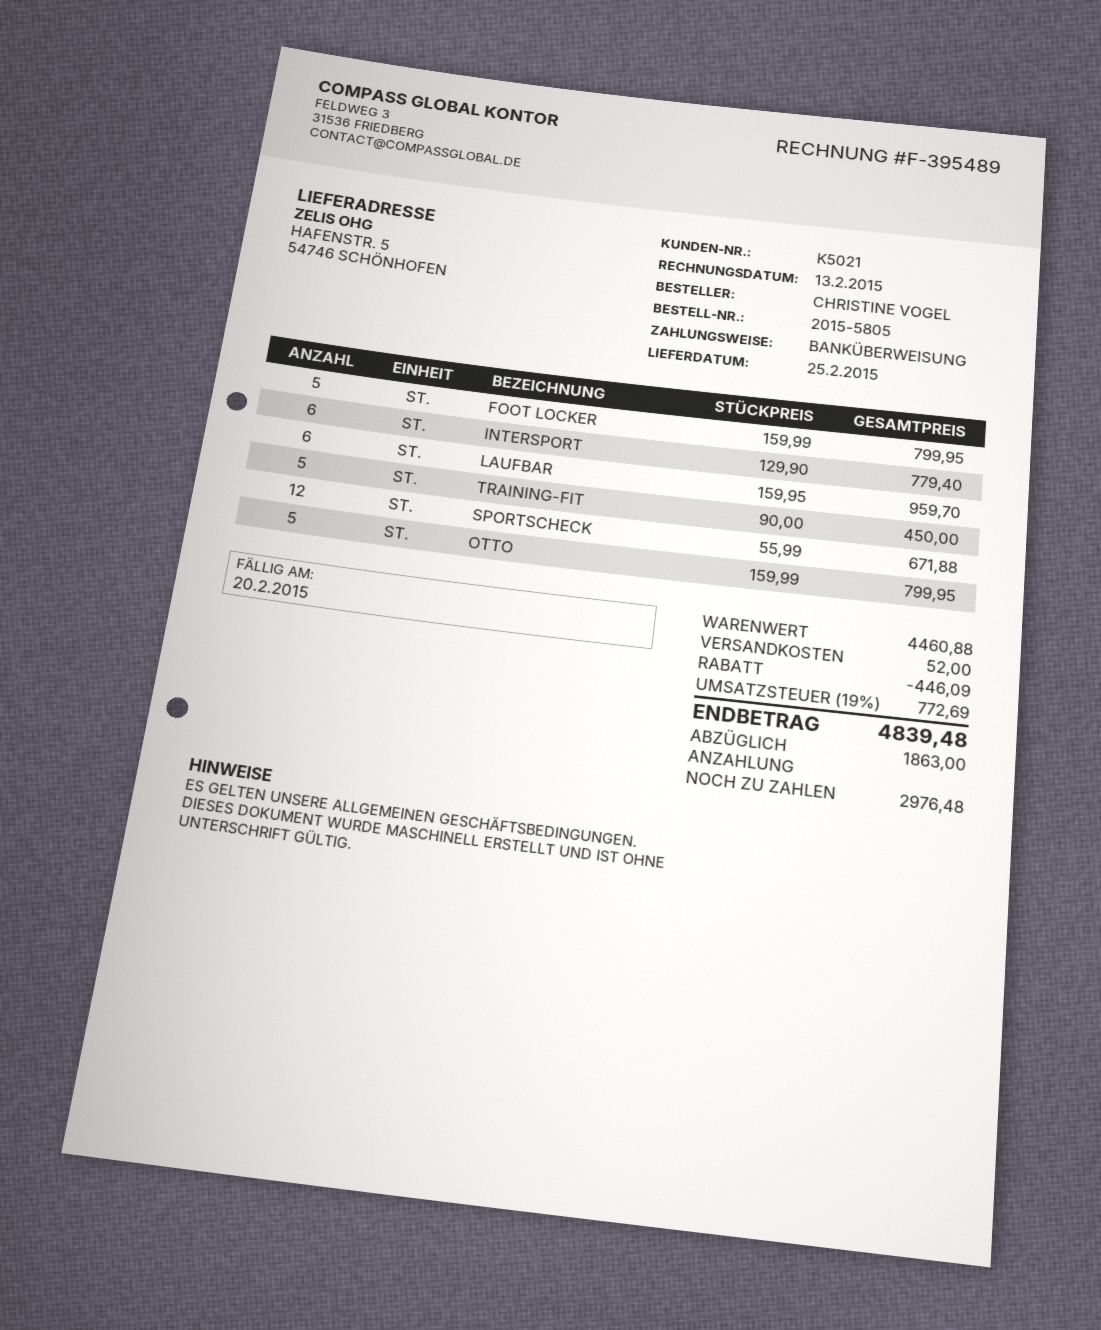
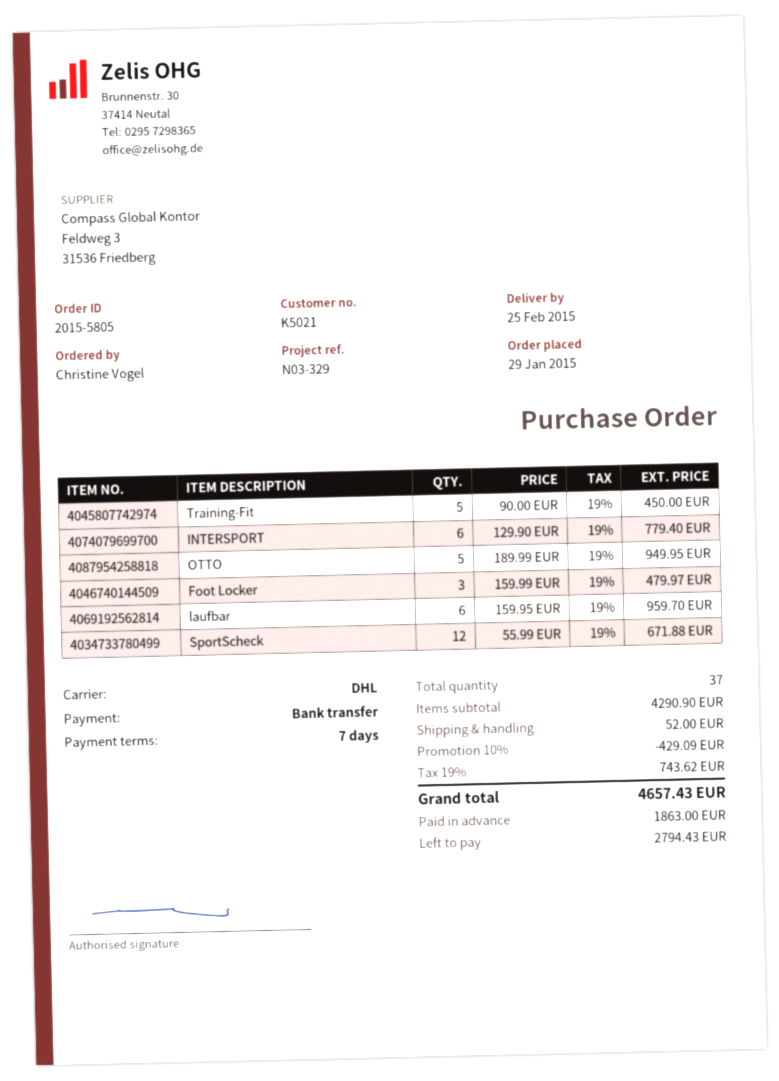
FOOT LOCKER: 5 x 159.99 = 799.95 -> 3 x 159.99 = 479.97
OTTO: 5 x 159.99 = 799.95 -> 5 x 189.99 = 949.95
subtotal: 4460.88 -> 4290.90
discount: 446.09 -> 429.09
tax: 19% = 772.69 -> 19% = 743.62
total: 4839.48 -> 4657.43
balance: 2976.48 -> 2794.43

